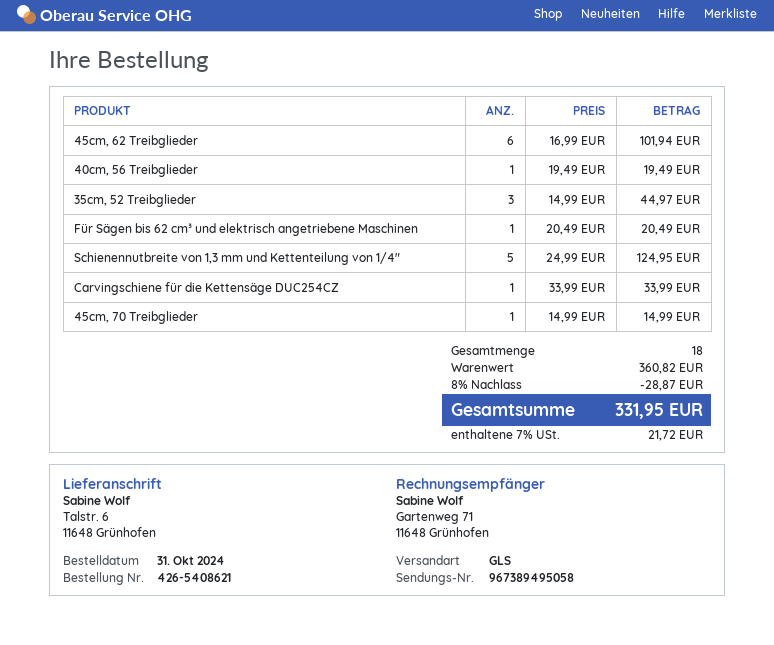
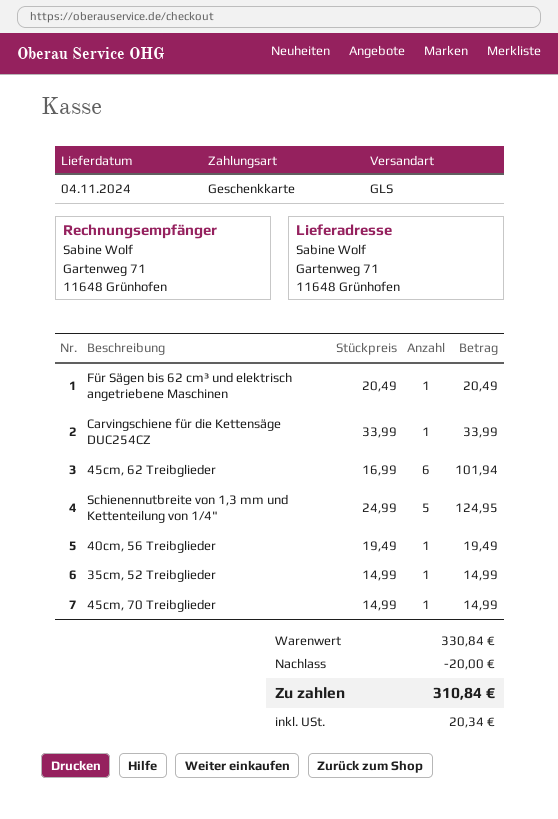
ship to: Talstr. 6, 11648 Grünhofen -> Gartenweg 71, 11648 Grünhofen
35cm, 52 Treibglieder: 3 x 14.99 = 44.97 -> 1 x 14.99 = 14.99
subtotal: 360.82 -> 330.84
discount: 28.87 -> 20.00
tax: 21.72 -> 20.34
total: 331.95 -> 310.84

